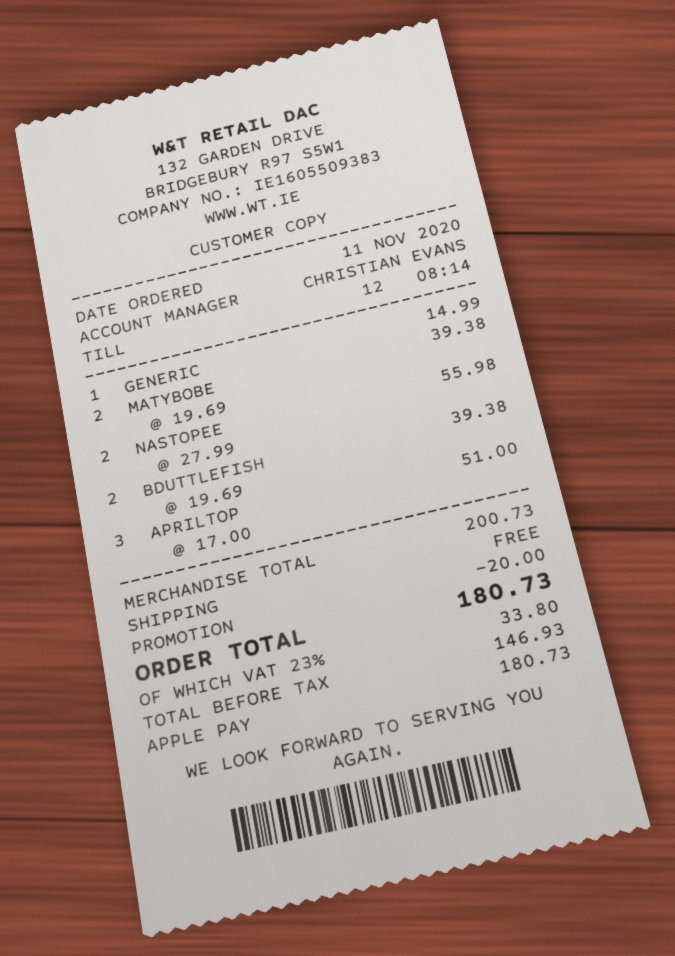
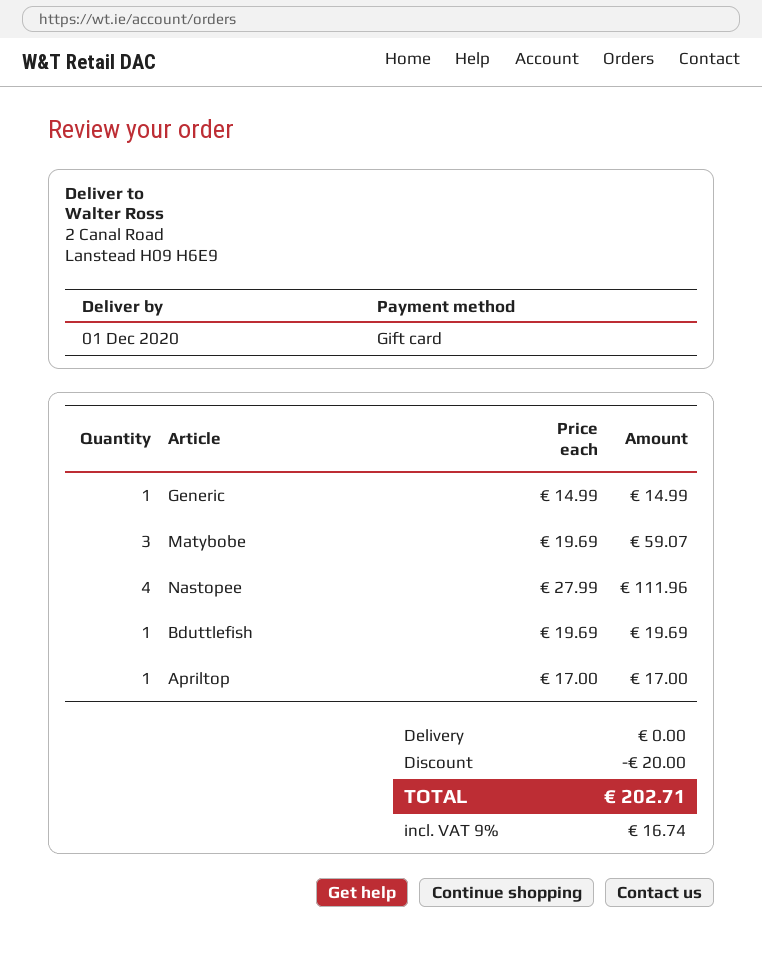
payment method: Apple Pay -> gift card
MATYBOBE: 2 x 19.69 = 39.38 -> 3 x 19.69 = 59.07
NASTOPEE: 2 x 27.99 = 55.98 -> 4 x 27.99 = 111.96
BDUTTLEFISH: 2 x 19.69 = 39.38 -> 1 x 19.69 = 19.69
APRILTOP: 3 x 17.00 = 51.00 -> 1 x 17.00 = 17.00
tax: 23% = 33.80 -> 9% = 16.74
total: 180.73 -> 202.71

